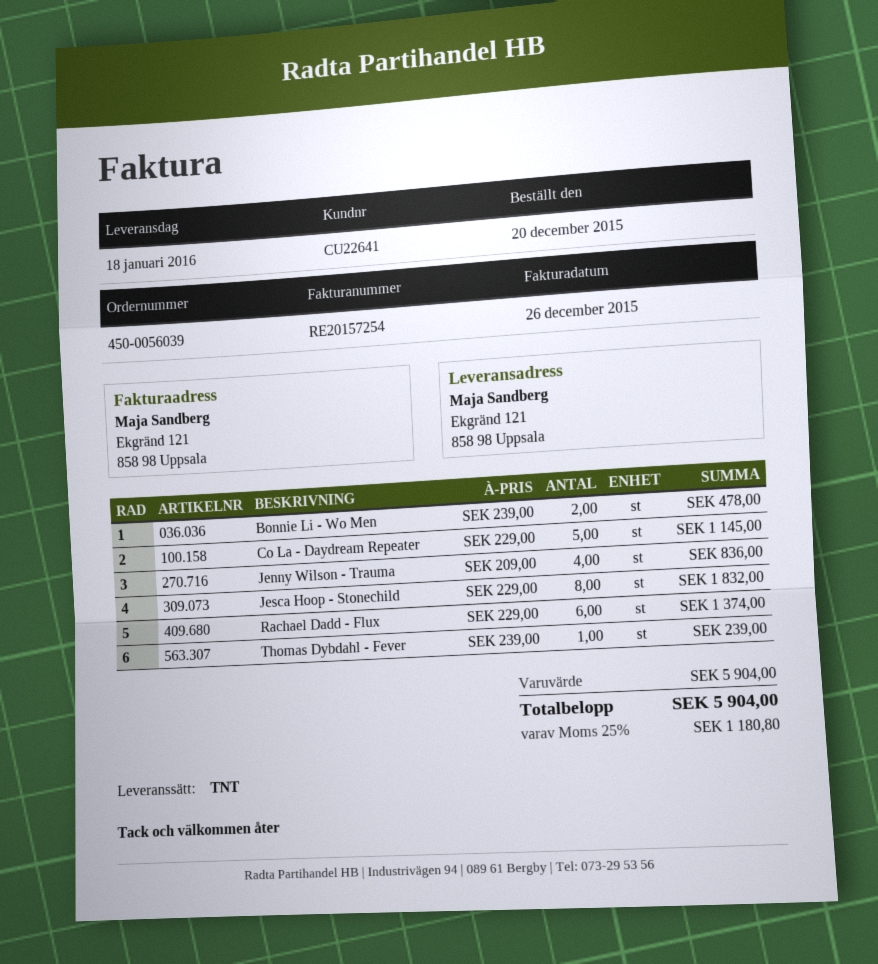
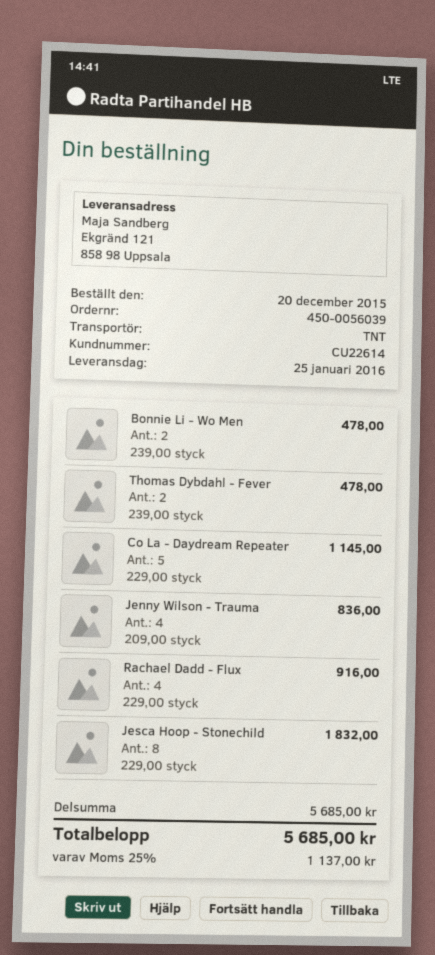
delivery date: 2016-01-18 -> 2016-01-25
customer number: CU22641 -> CU22614
Rachael Dadd - Flux: 6 x 229.00 = 1374.00 -> 4 x 229.00 = 916.00
Thomas Dybdahl - Fever: 1 x 239.00 = 239.00 -> 2 x 239.00 = 478.00
subtotal: 5904.00 -> 5685.00
tax: 25% = 1180.80 -> 25% = 1137.00
total: 5904.00 -> 5685.00

